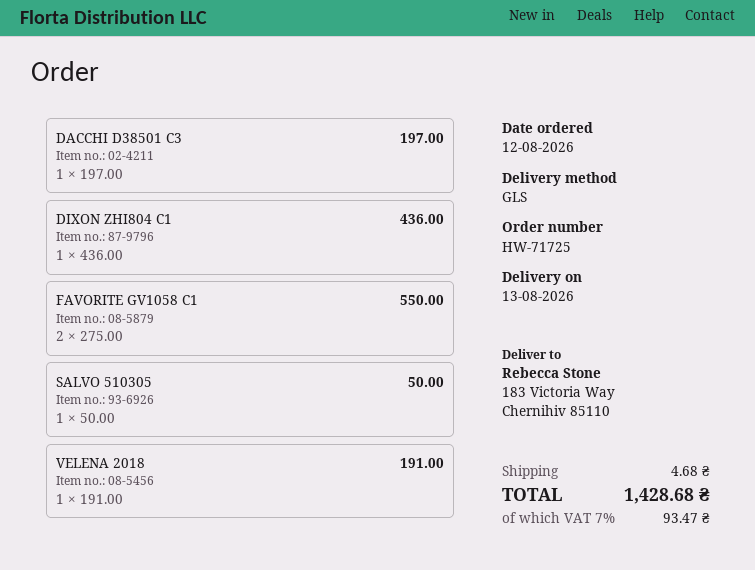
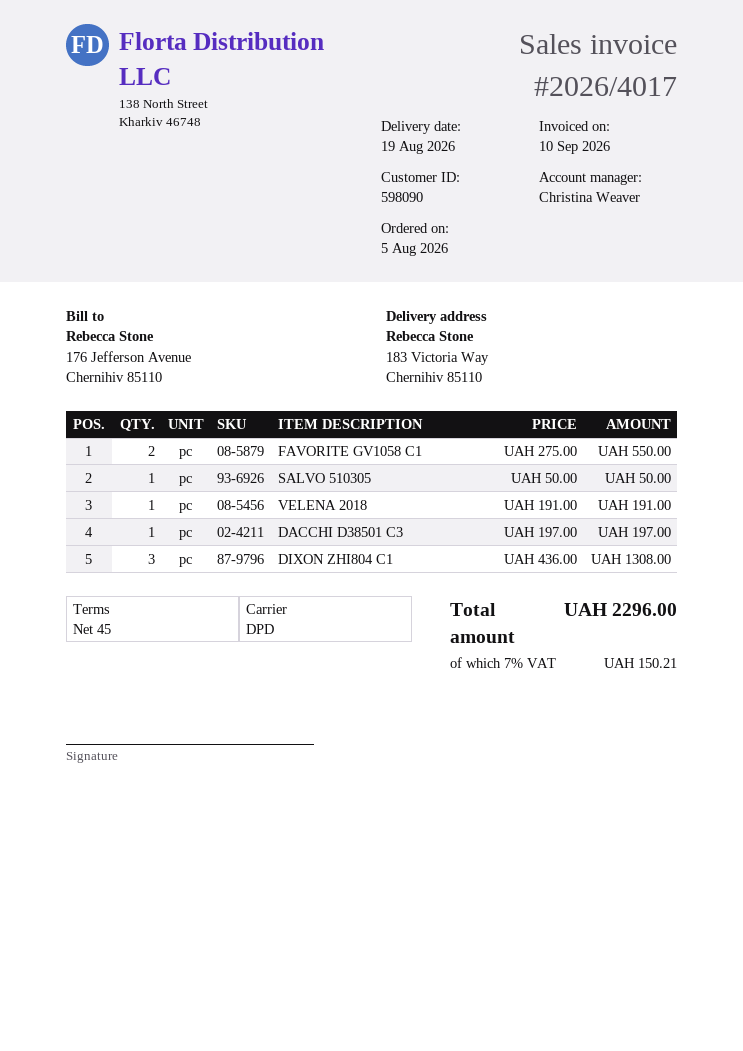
order date: 2026-08-12 -> 2026-08-05
delivery date: 2026-08-13 -> 2026-08-19
shipping method: GLS -> DPD
DIXON ZHI804 C1: 1 x 436.00 = 436.00 -> 3 x 436.00 = 1308.00
shipping: 4.68 -> none
tax: 7% = 93.47 -> 7% = 150.21
total: 1428.68 -> 2296.00

